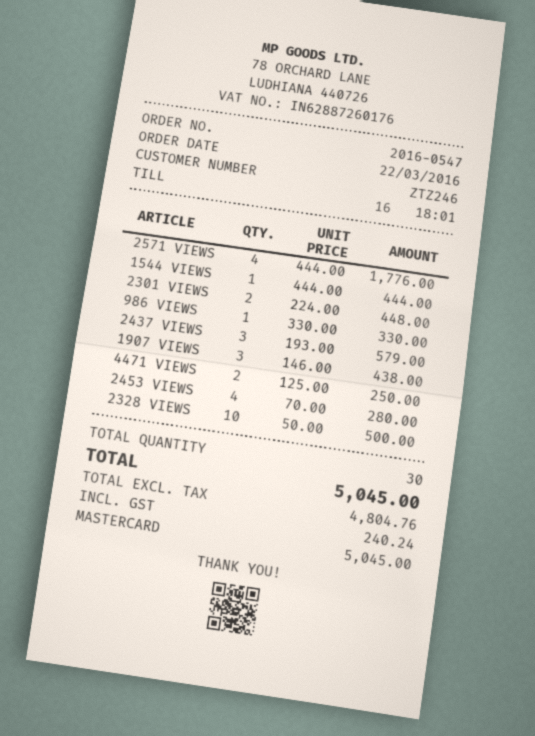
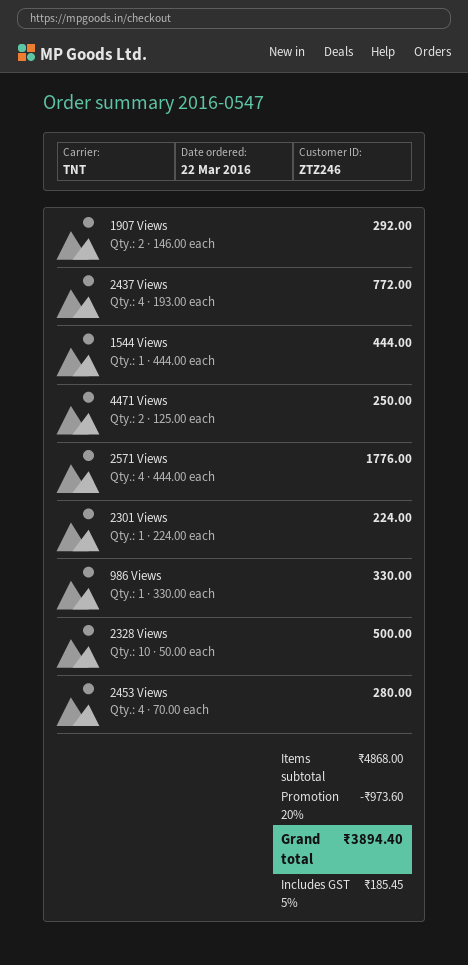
2301 VIEWS: 2 x 224.00 = 448.00 -> 1 x 224.00 = 224.00
2437 VIEWS: 3 x 193.00 = 579.00 -> 4 x 193.00 = 772.00
1907 VIEWS: 3 x 146.00 = 438.00 -> 2 x 146.00 = 292.00
discount: none -> 20% = 973.60
tax: 240.24 -> 185.45
total: 5045.00 -> 3894.40

